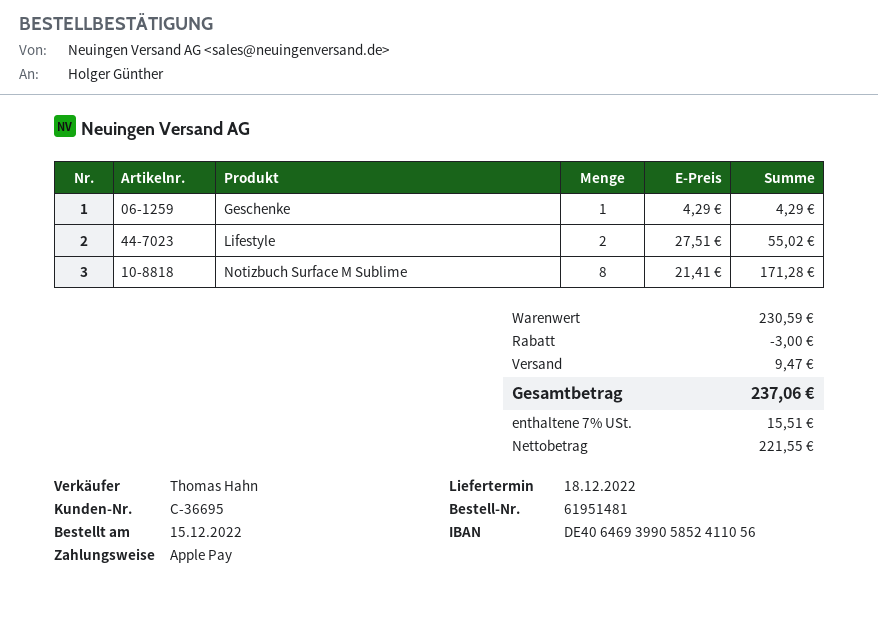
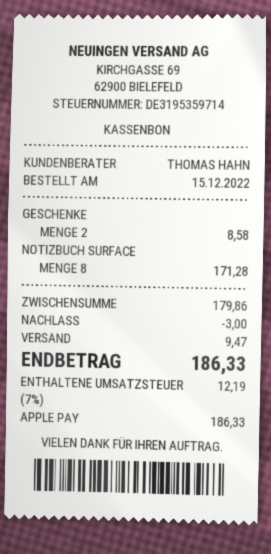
Geschenke: 1 for 4.29 -> 2 for 8.58
Lifestyle: 2 for 55.02 -> none
subtotal: 230.59 -> 179.86
tax: 7% = 15.51 -> 7% = 12.19
total: 237.06 -> 186.33

